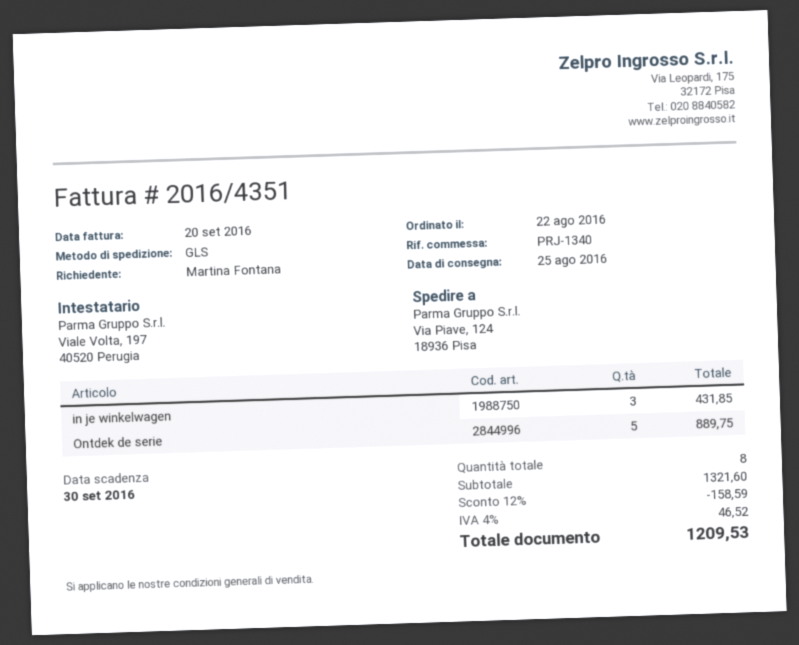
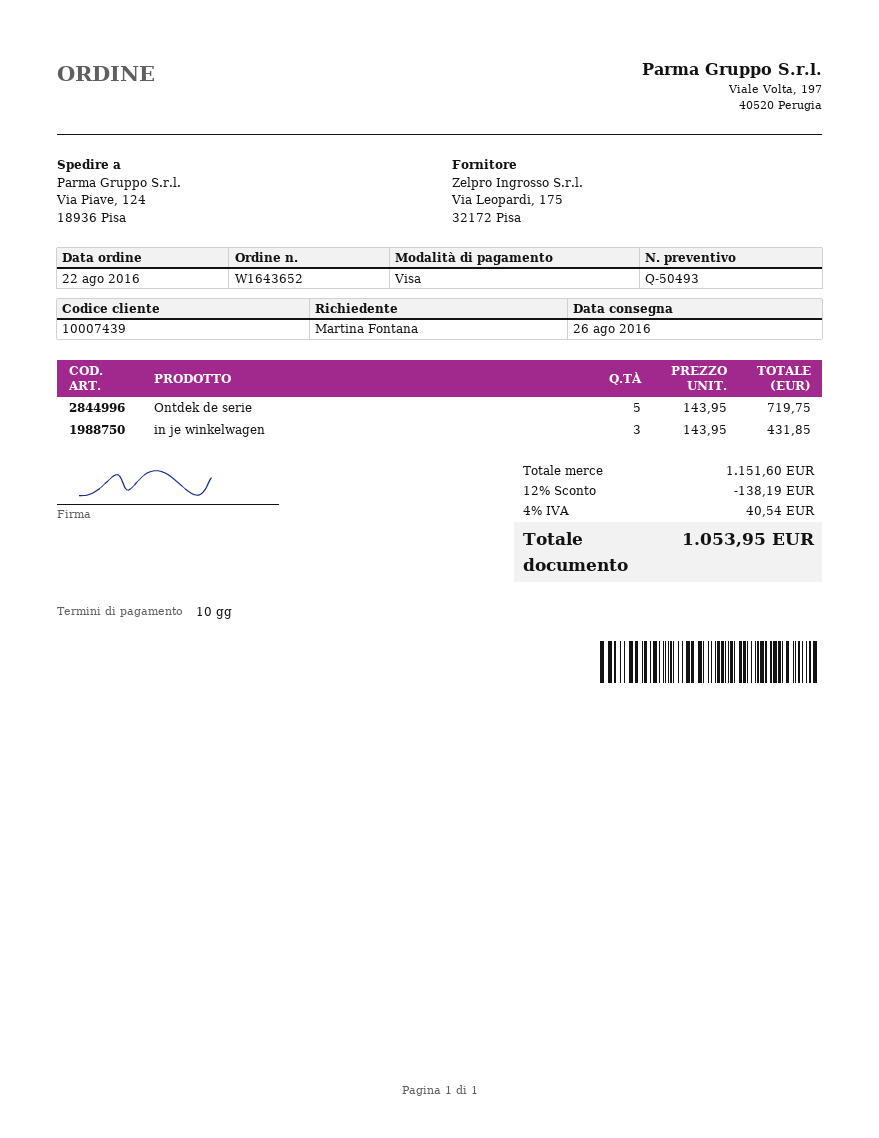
delivery date: 2016-08-25 -> 2016-08-26
Ontdek de serie: 5 for 889.75 -> 5 for 719.75
subtotal: 1321.60 -> 1151.60
discount: 12% = 158.59 -> 12% = 138.19
tax: 4% = 46.52 -> 4% = 40.54
total: 1209.53 -> 1053.95

